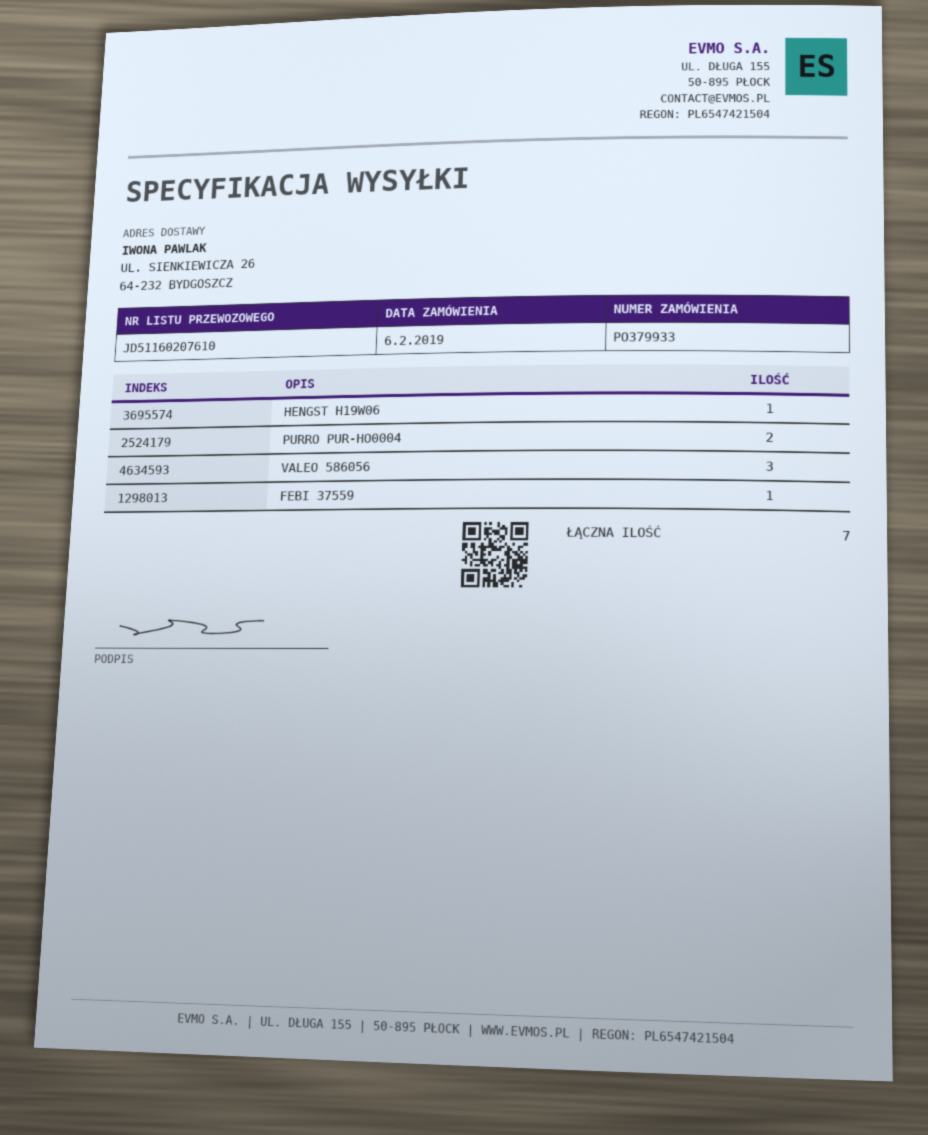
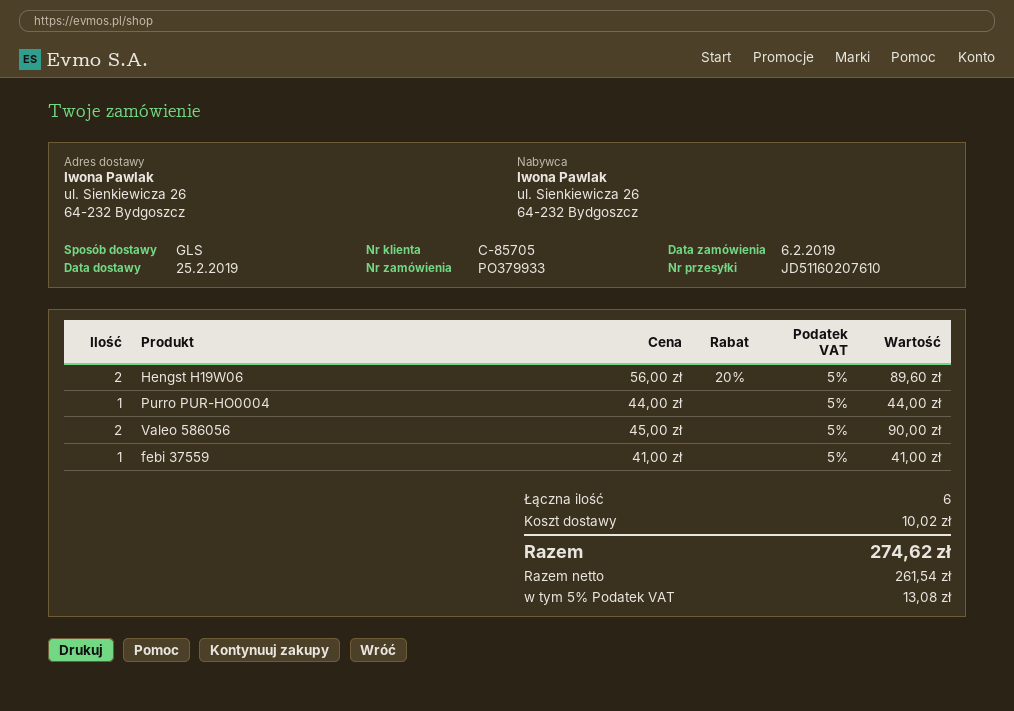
HENGST H19W06: 1 -> 2
PURRO PUR-HO0004: 2 -> 1
VALEO 586056: 3 -> 2
total quantity: 7 -> 6

